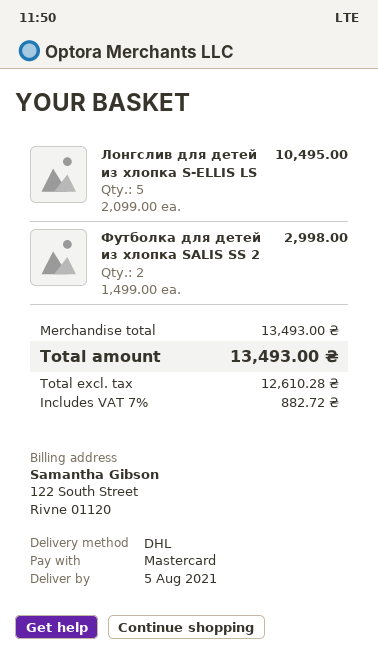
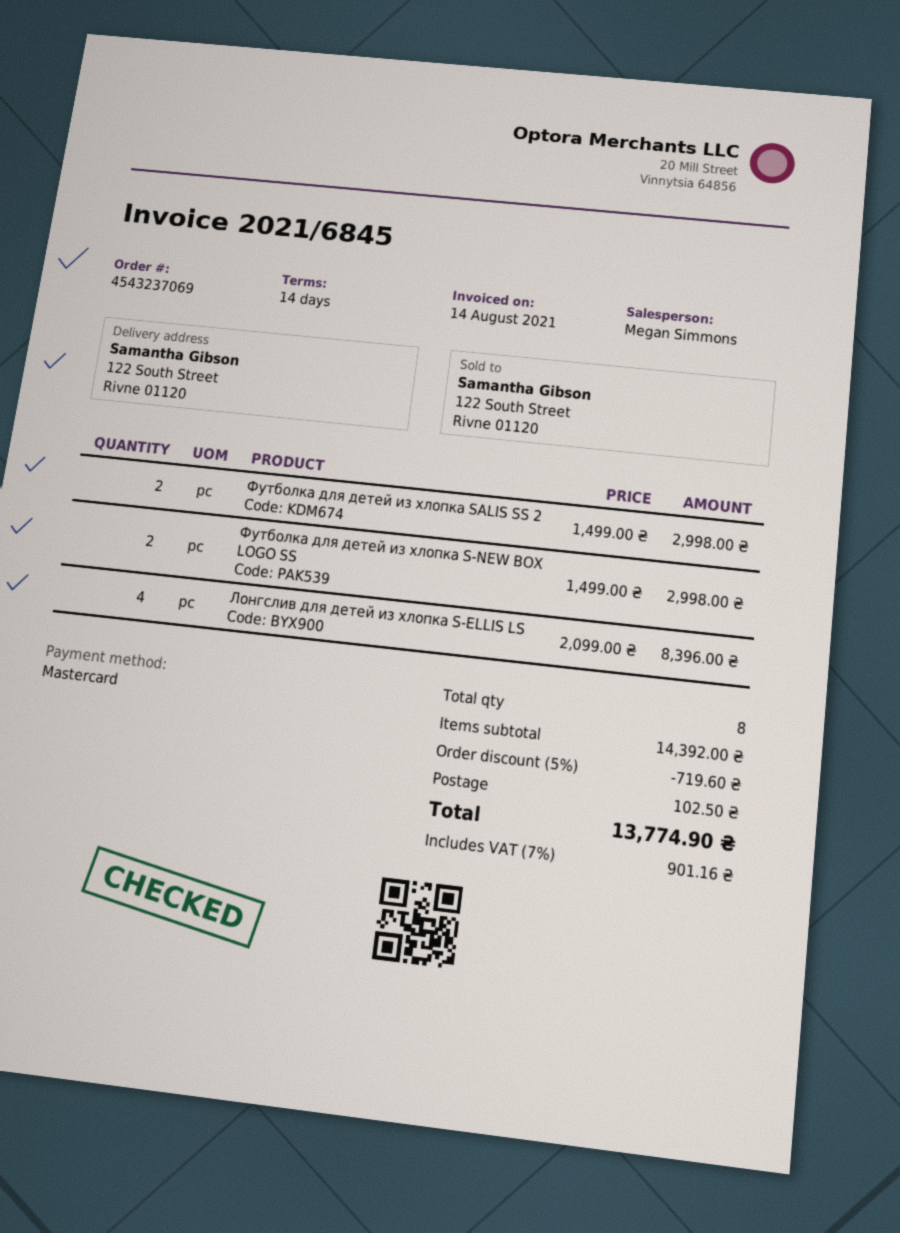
Лонгслив для детей из хлопка S-ELLIS LS: 5 x 2099.00 = 10495.00 -> 4 x 2099.00 = 8396.00
Футболка для детей из хлопка S-NEW BOX LOGO SS: none -> 2 x 1499.00 = 2998.00
subtotal: 13493.00 -> 14392.00
discount: none -> 5% = 719.60
shipping: none -> 102.50
tax: 7% = 882.72 -> 7% = 901.16
total: 13493.00 -> 13774.90

